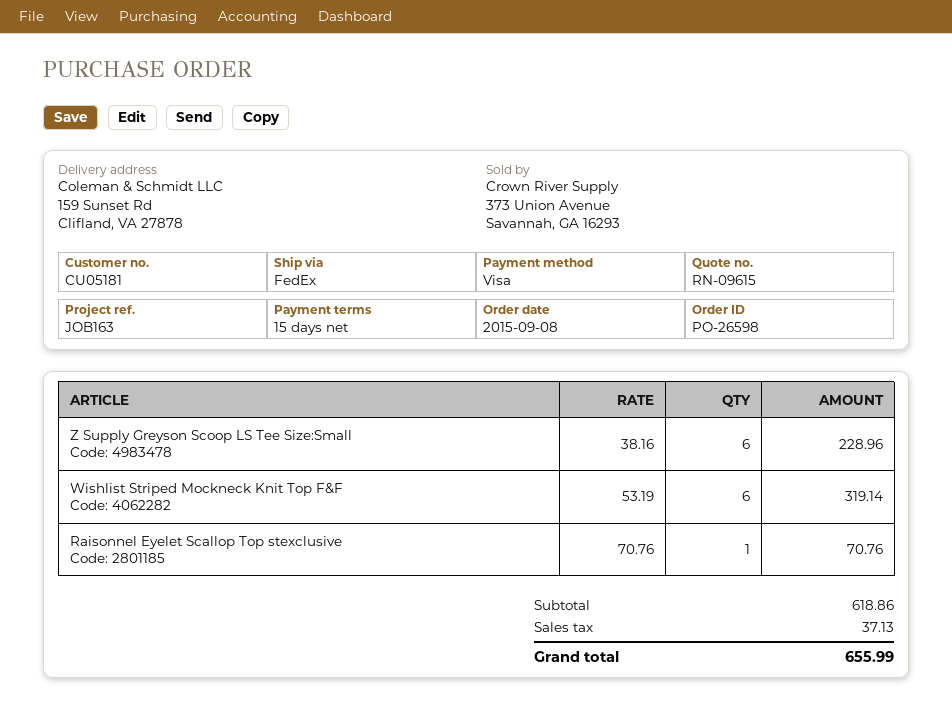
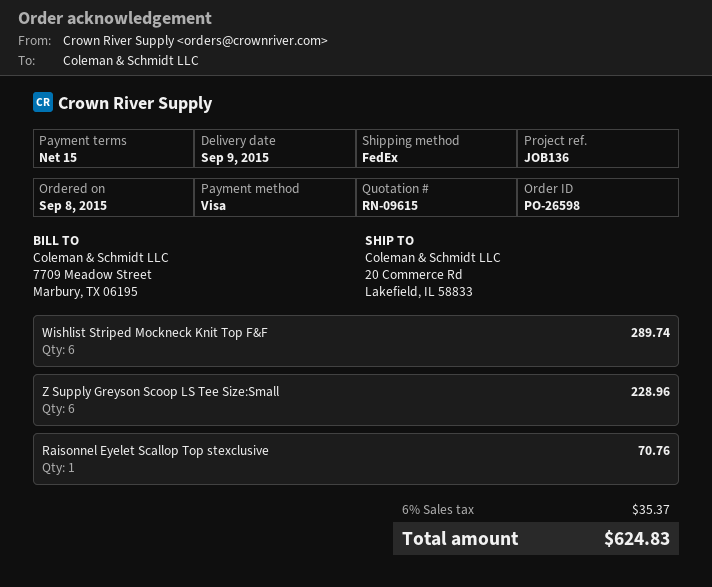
reference: JOB163 -> JOB136
ship to: 159 Sunset Rd, Clifland, VA 27878 -> 20 Commerce Rd, Lakefield, IL 58833
Wishlist Striped Mockneck Knit Top F&F: 6 for 319.14 -> 6 for 289.74
tax: 37.13 -> 35.37
total: 655.99 -> 624.83

